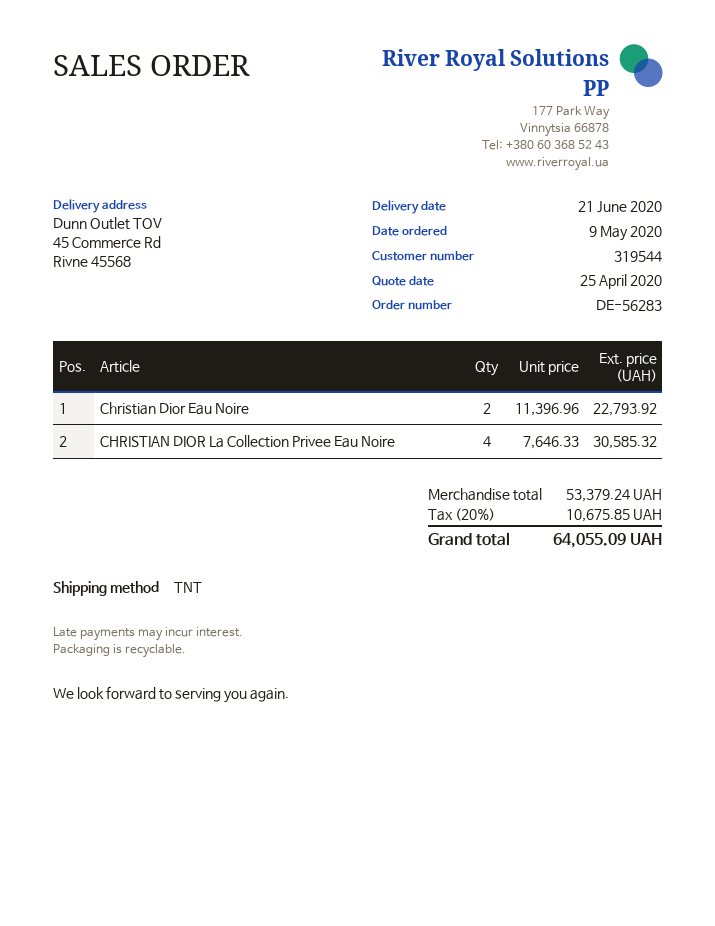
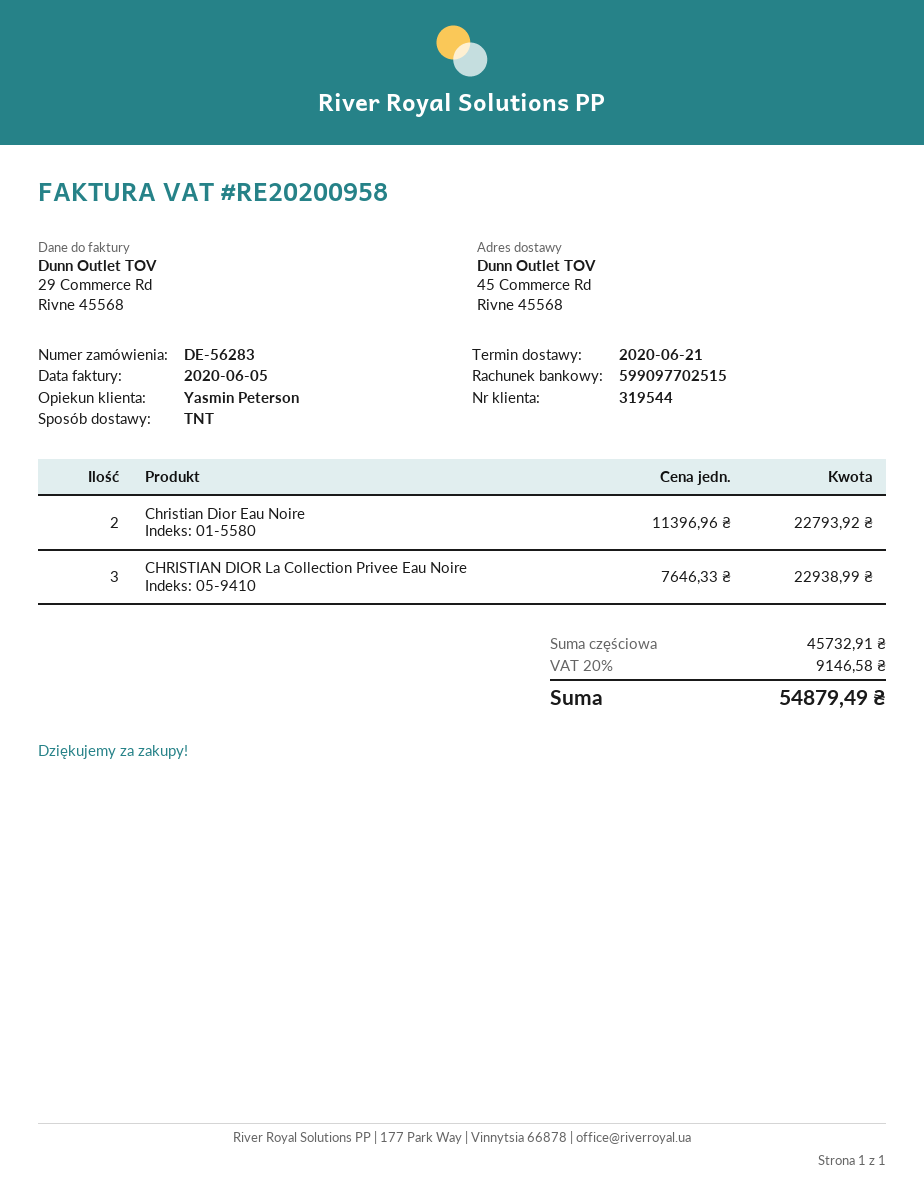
CHRISTIAN DIOR La Collection Privee Eau Noire: 4 x 7646.33 = 30585.32 -> 3 x 7646.33 = 22938.99
subtotal: 53379.24 -> 45732.91
tax: 20% = 10675.85 -> 20% = 9146.58
total: 64055.09 -> 54879.49

